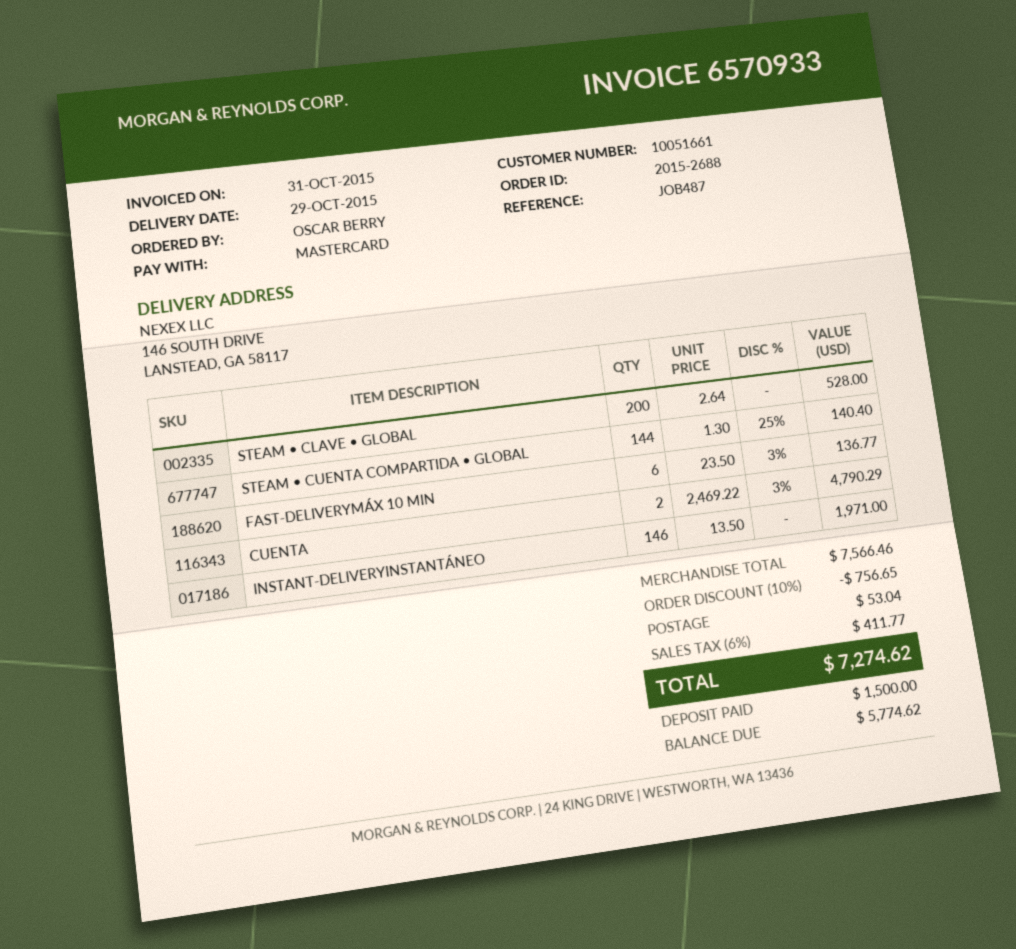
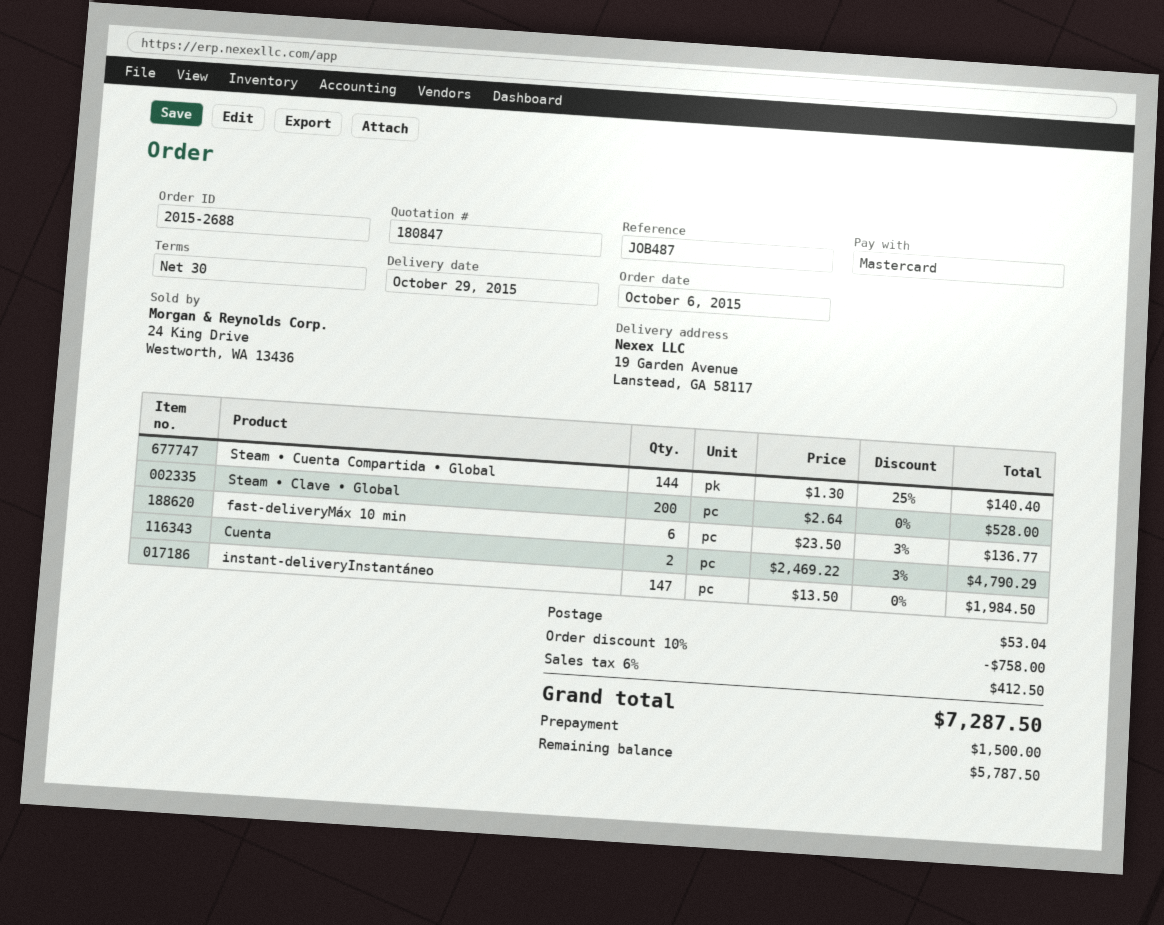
ship to: 146 SOUTH DRIVE, LANSTEAD, GA 58117 -> 19 Garden Avenue, Lanstead, GA 58117
INSTANT-DELIVERYINSTANTÁNEO: 146 x 13.50 = 1971.00 -> 147 x 13.50 = 1984.50
discount: 10% = 756.65 -> 10% = 758.00
tax: 6% = 411.77 -> 6% = 412.50
total: 7274.62 -> 7287.50
balance: 5774.62 -> 5787.50

